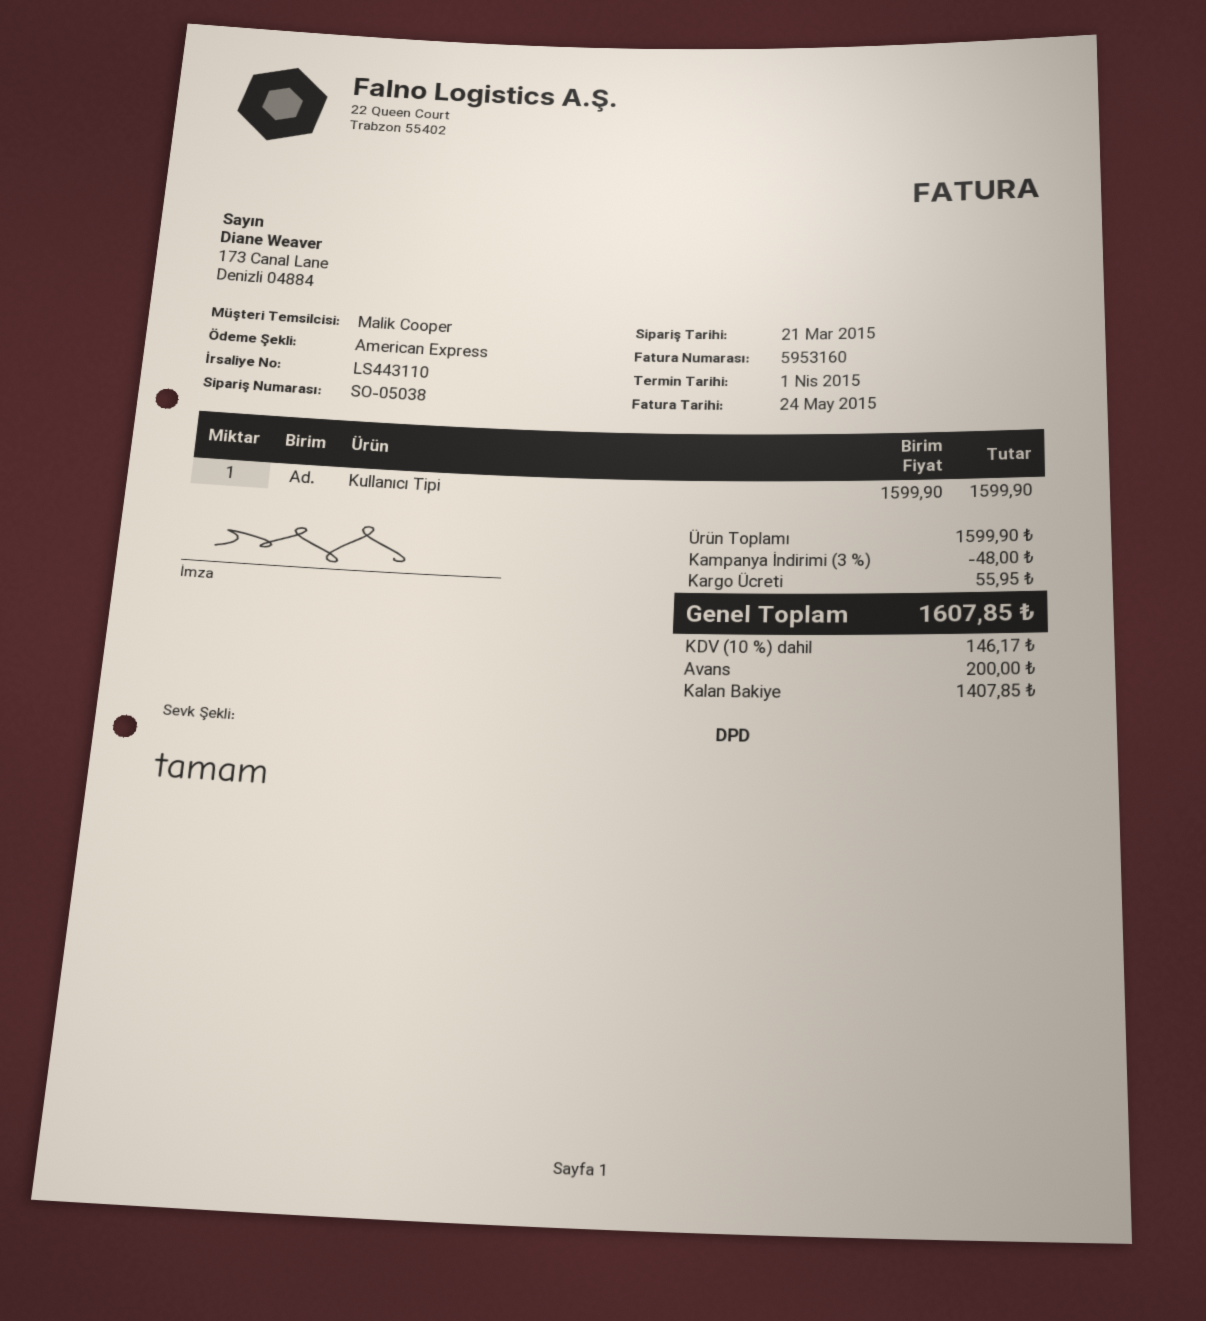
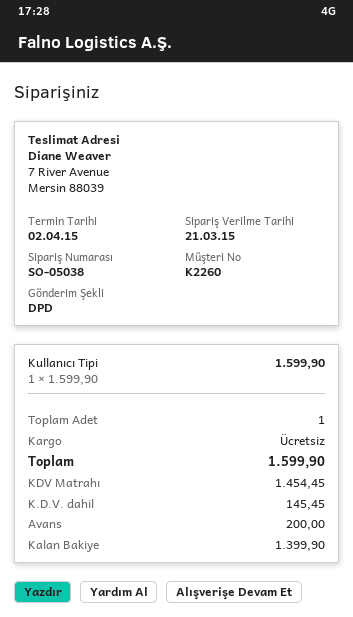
delivery date: 2015-04-01 -> 2015-04-02
discount: 3% = 48.00 -> none
shipping: 55.95 -> 0.00
tax: 146.17 -> 145.45
total: 1607.85 -> 1599.90
balance: 1407.85 -> 1399.90

